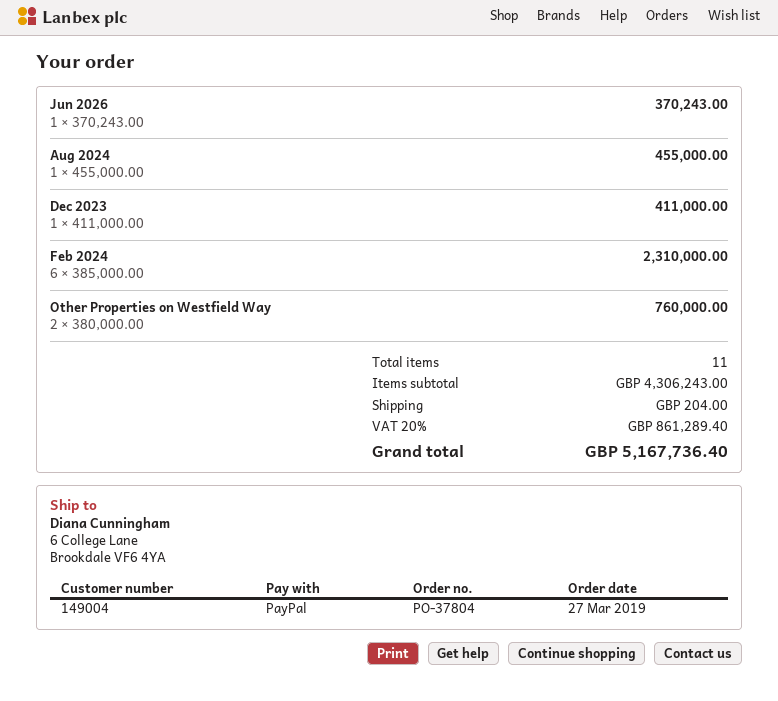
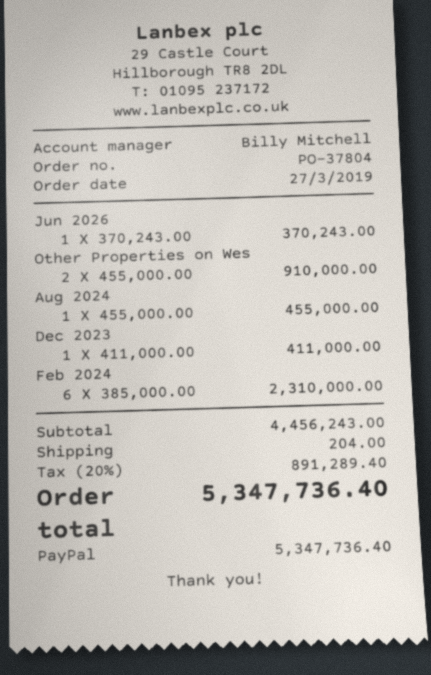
Other Properties on Westfield Way: 2 x 380000.00 = 760000.00 -> 2 x 455000.00 = 910000.00
subtotal: 4306243.00 -> 4456243.00
tax: 20% = 861289.40 -> 20% = 891289.40
total: 5167736.40 -> 5347736.40

